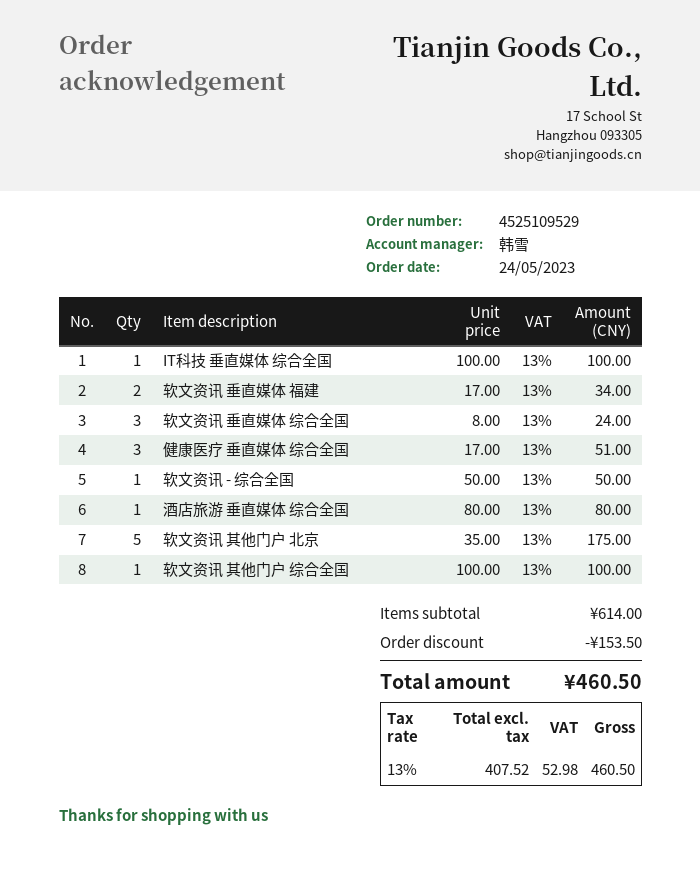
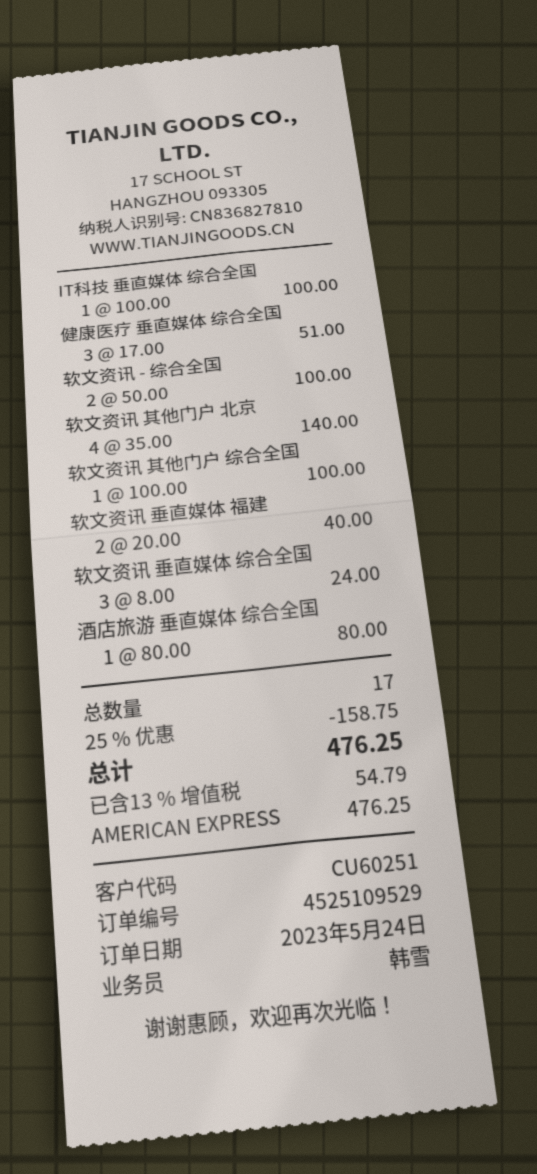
软文资讯 垂直媒体 福建: 2 x 17.00 = 34.00 -> 2 x 20.00 = 40.00
软文资讯 - 综合全国: 1 x 50.00 = 50.00 -> 2 x 50.00 = 100.00
软文资讯 其他门户 北京: 5 x 35.00 = 175.00 -> 4 x 35.00 = 140.00
discount: 153.50 -> 158.75
tax: 13% = 52.98 -> 13% = 54.79
total: 460.50 -> 476.25

